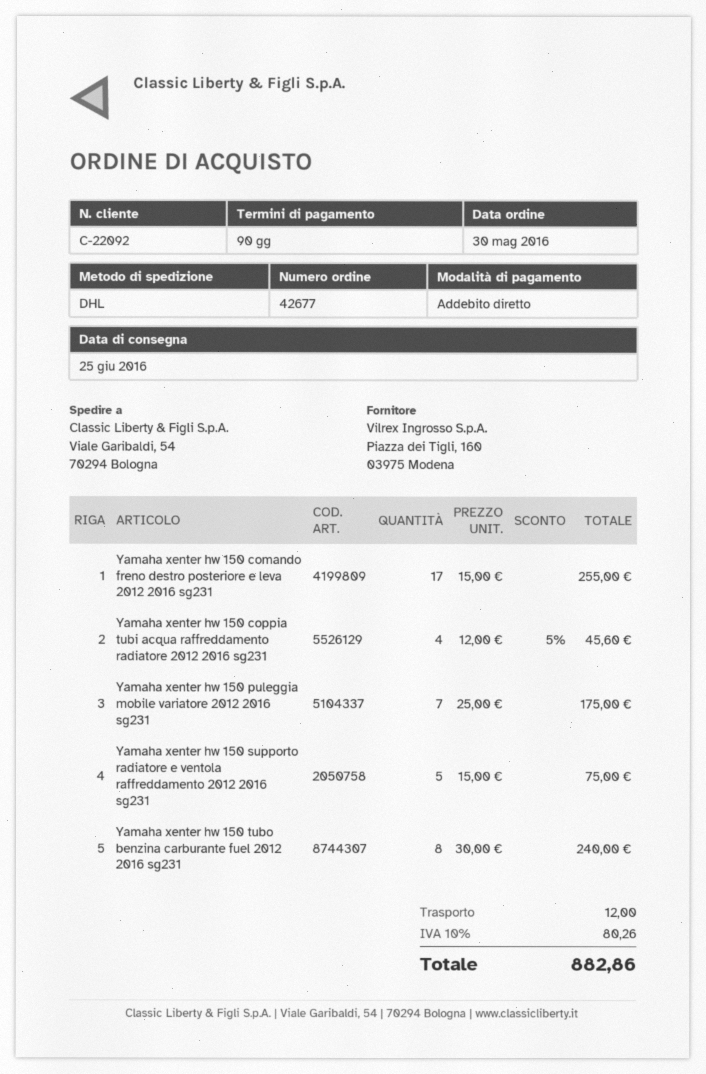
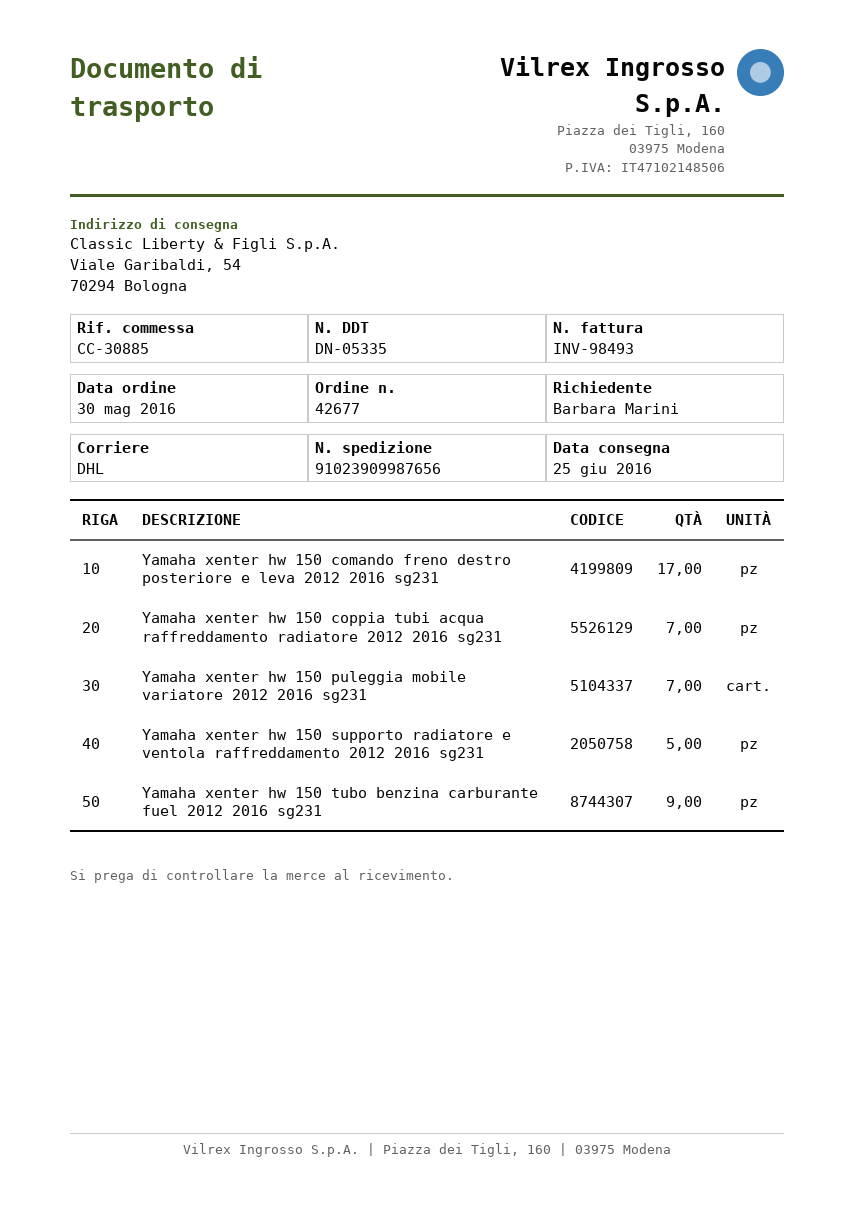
Yamaha xenter hw 150 coppia tubi acqua raffreddamento radiatore 2012 2016 sg231: 4 -> 7
Yamaha xenter hw 150 tubo benzina carburante fuel 2012 2016 sg231: 8 -> 9

